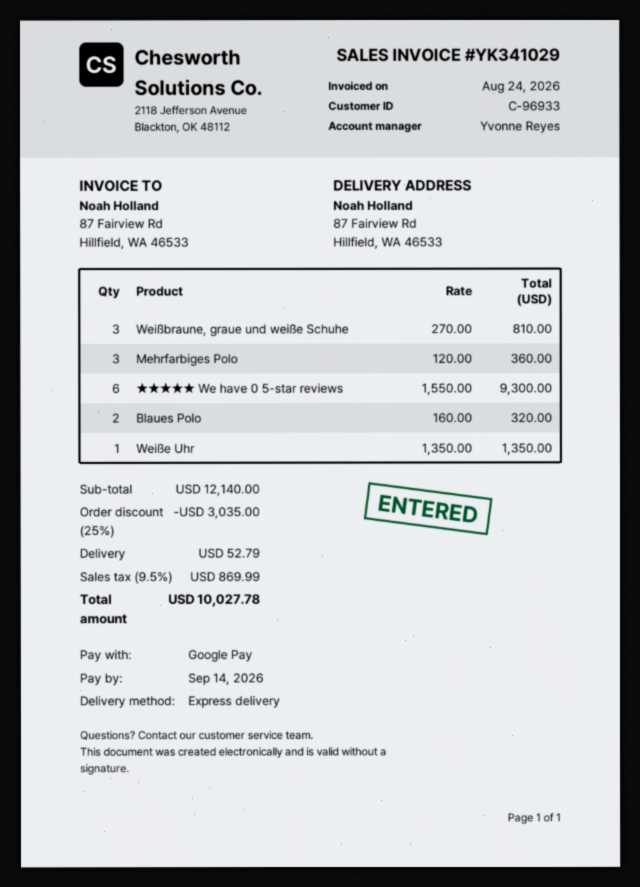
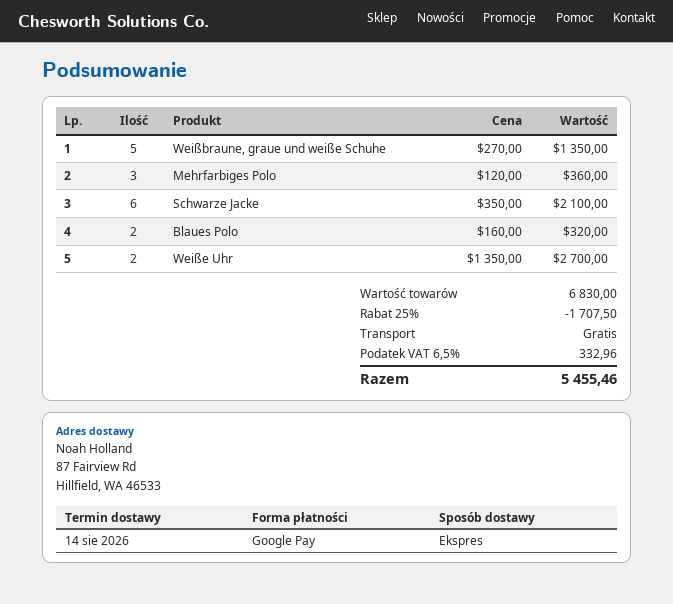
Weißbraune, graue und weiße Schuhe: 3 x 270.00 = 810.00 -> 5 x 270.00 = 1350.00
★★★★★ We have 0 5-star reviews: 6 x 1550.00 = 9300.00 -> none
Weiße Uhr: 1 x 1350.00 = 1350.00 -> 2 x 1350.00 = 2700.00
Schwarze Jacke: none -> 6 x 350.00 = 2100.00
subtotal: 12140.00 -> 6830.00
discount: 25% = 3035.00 -> 25% = 1707.50
shipping: 52.79 -> 0.00
tax: 9.5% = 869.99 -> 6.5% = 332.96
total: 10027.78 -> 5455.46

